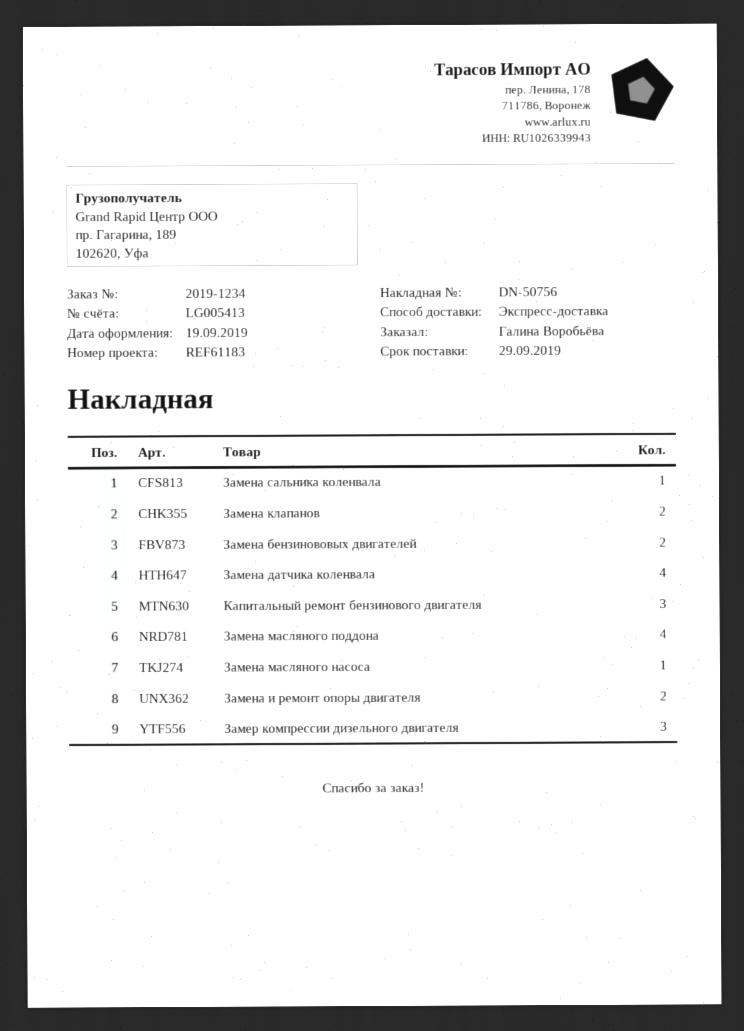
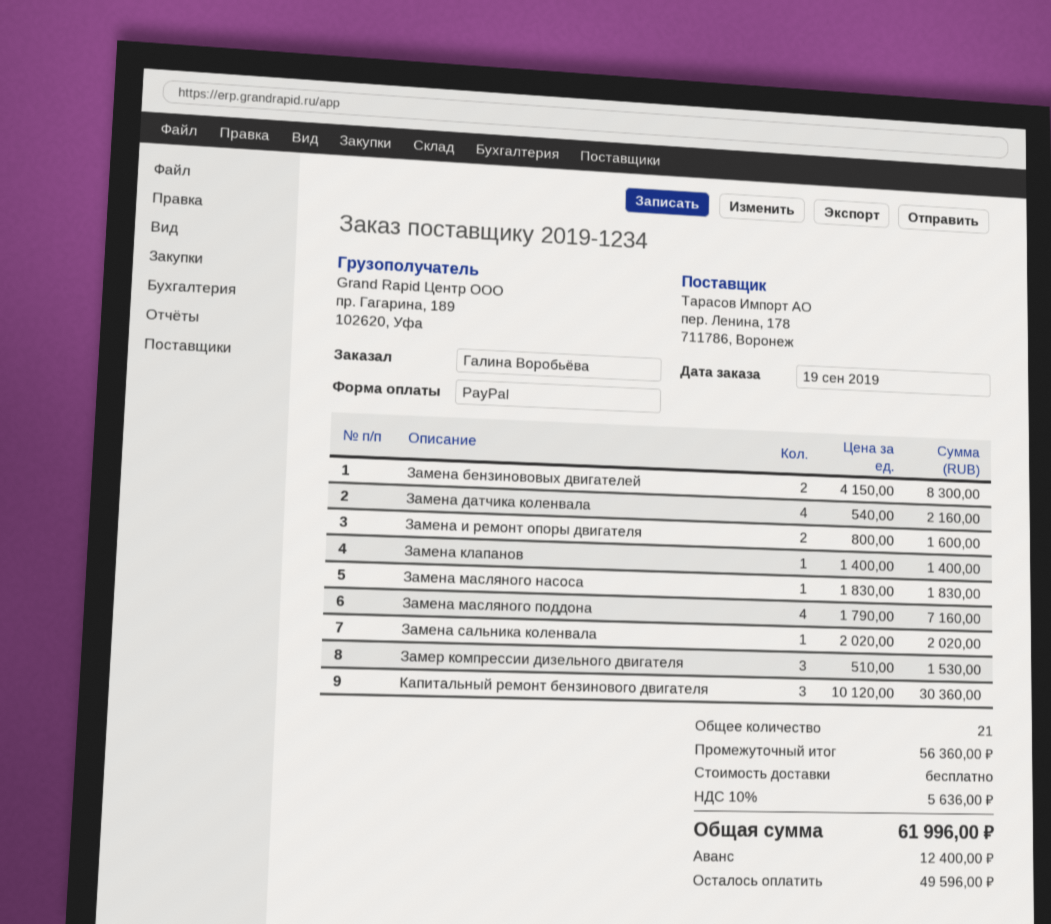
Замена клапанов: 2 -> 1

